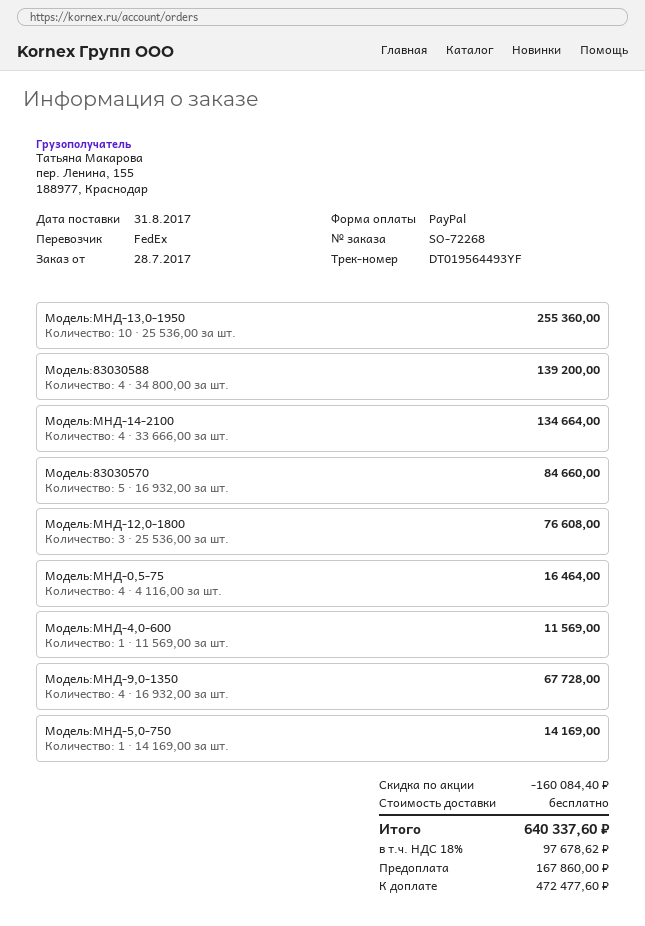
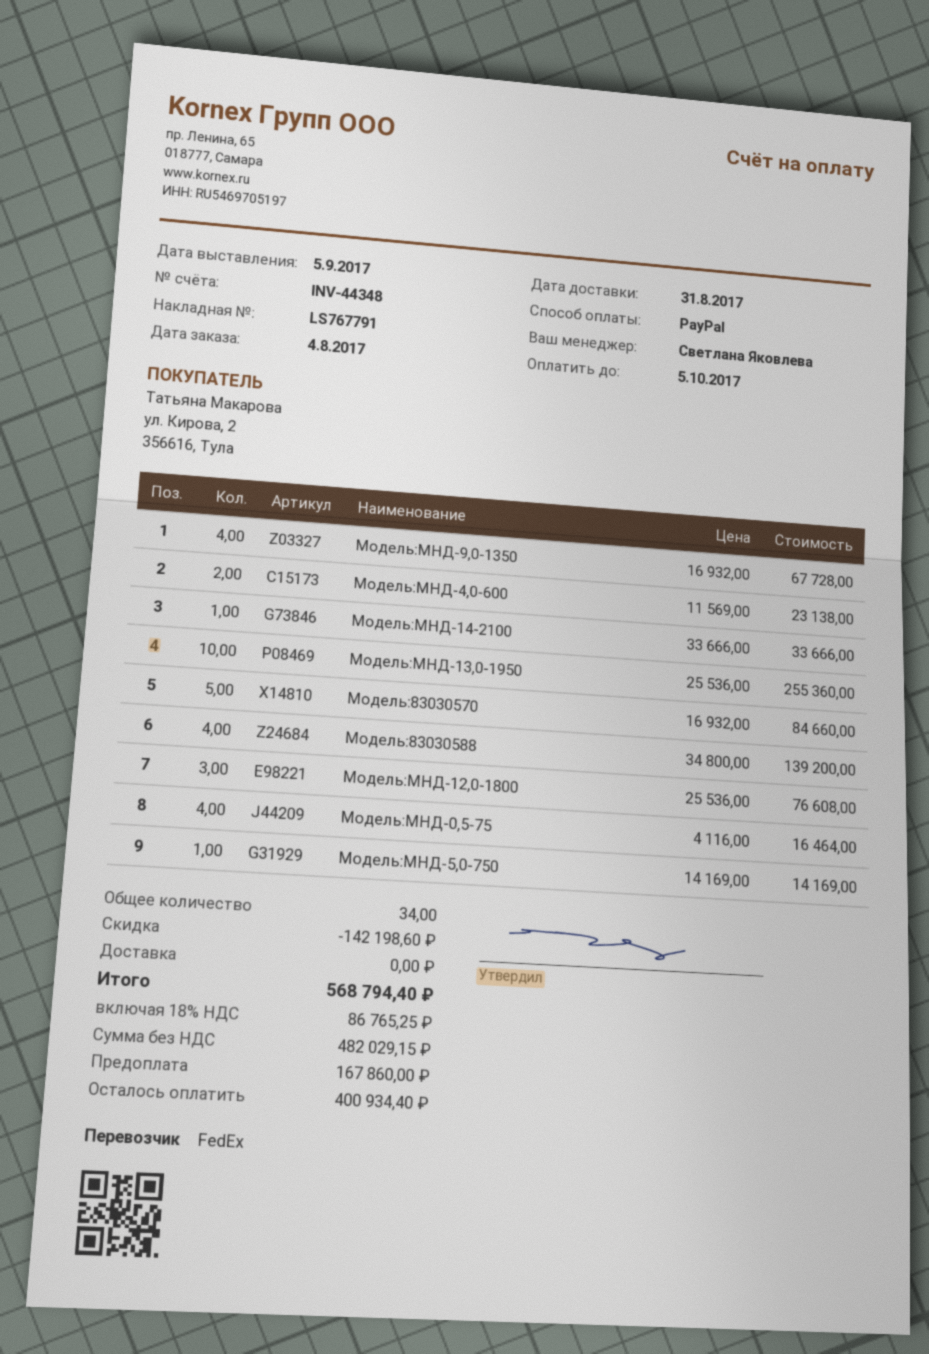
order date: 2017-07-28 -> 2017-08-04
Модель:МНД-14-2100: 4 x 33666.00 = 134664.00 -> 1 x 33666.00 = 33666.00
Модель:МНД-4,0-600: 1 x 11569.00 = 11569.00 -> 2 x 11569.00 = 23138.00
discount: 160084.40 -> 142198.60
tax: 18% = 97678.62 -> 18% = 86765.25
total: 640337.60 -> 568794.40
balance: 472477.60 -> 400934.40

